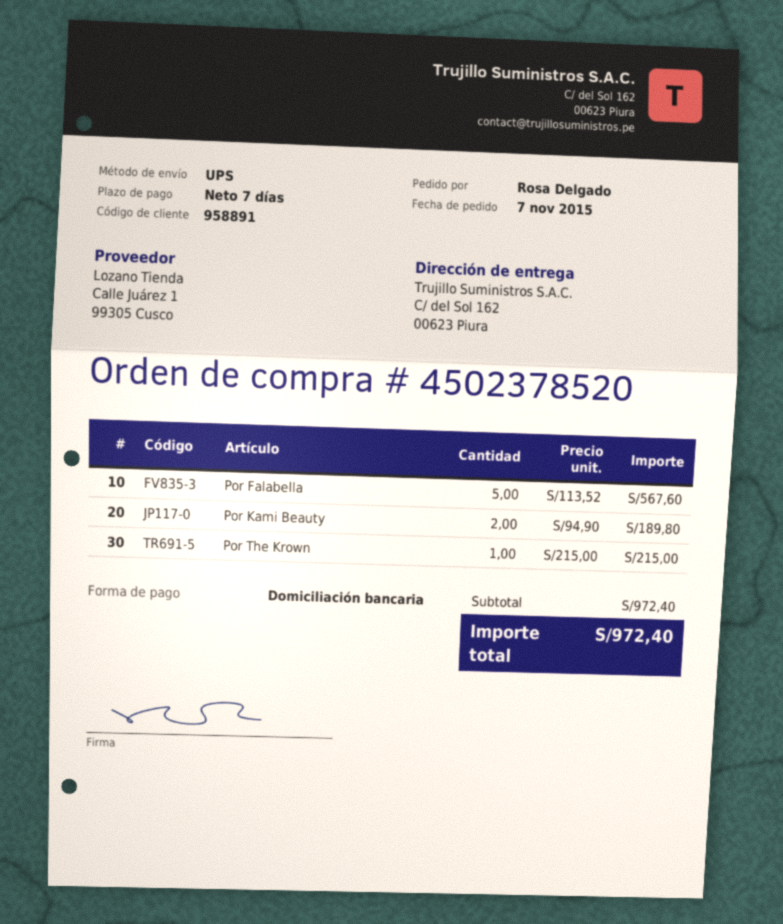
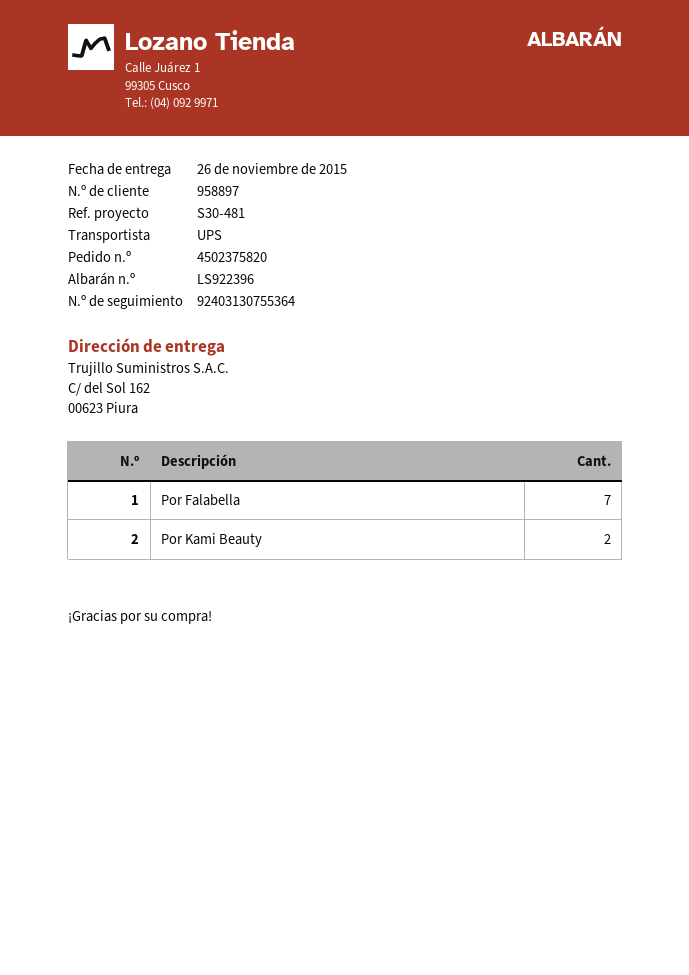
order number: 4502378520 -> 4502375820
customer number: 958891 -> 958897
Por Falabella: 5 -> 7
Por The Krown: 1 -> none

